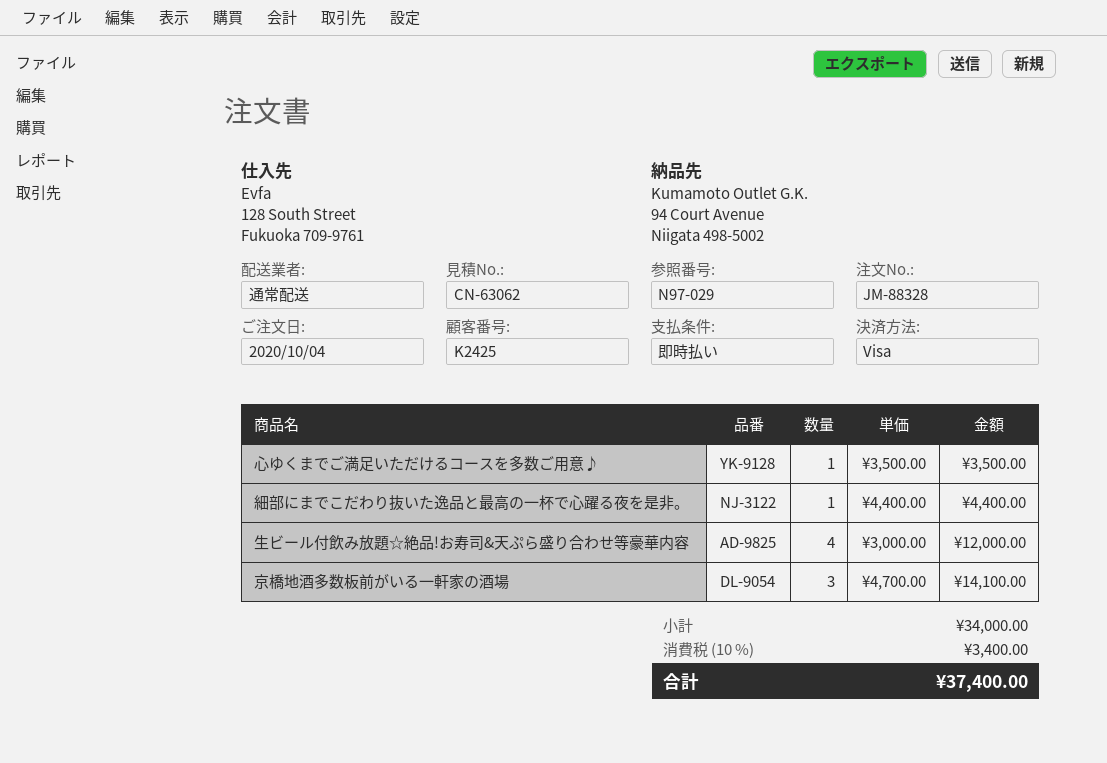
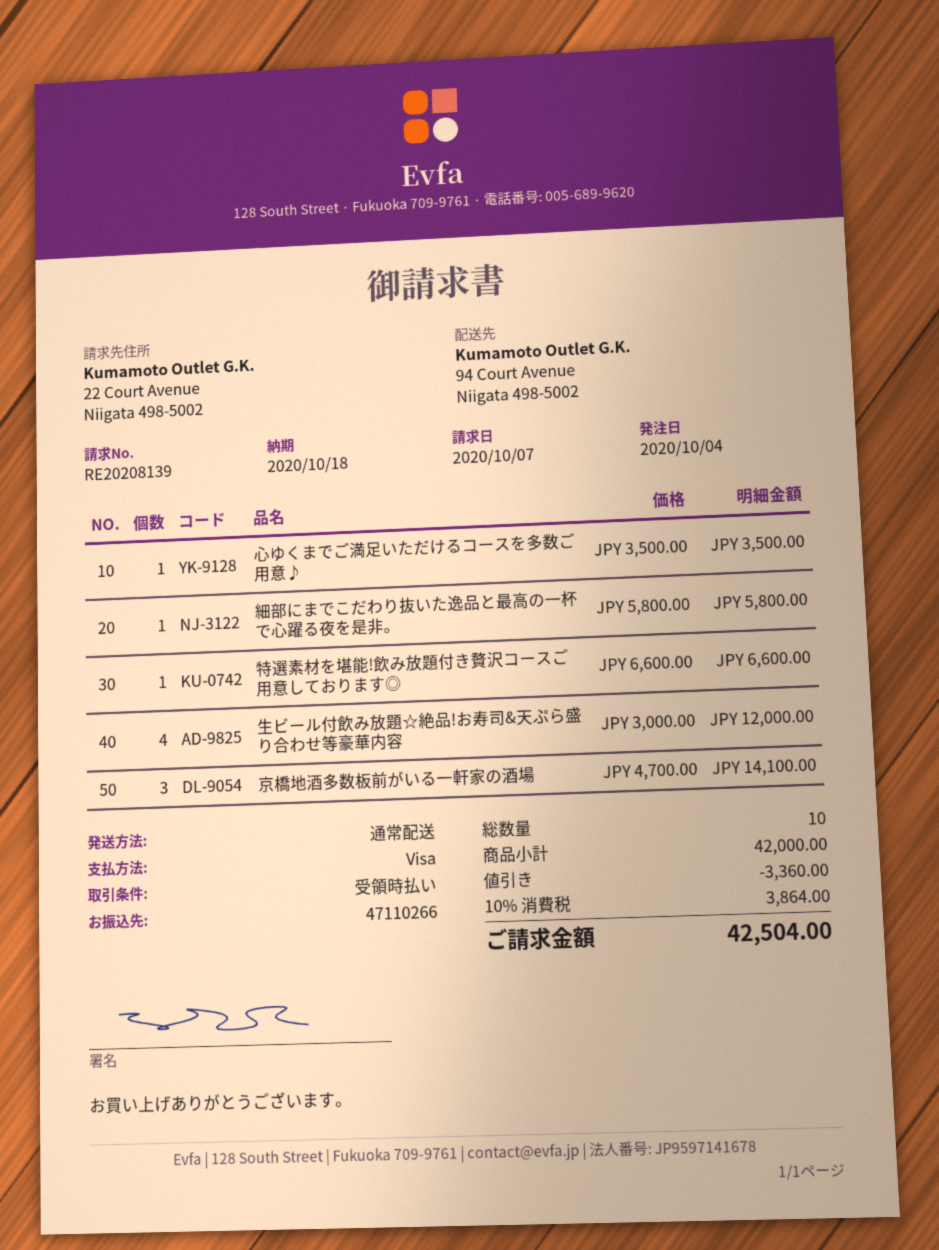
細部にまでこだわり抜いた逸品と最高の一杯で心躍る夜を是非。: 1 x 4400.00 = 4400.00 -> 1 x 5800.00 = 5800.00
特選素材を堪能!飲み放題付き贅沢コースご用意しております◎: none -> 1 x 6600.00 = 6600.00
subtotal: 34000.00 -> 42000.00
discount: none -> 3360.00
tax: 10% = 3400.00 -> 10% = 3864.00
total: 37400.00 -> 42504.00

